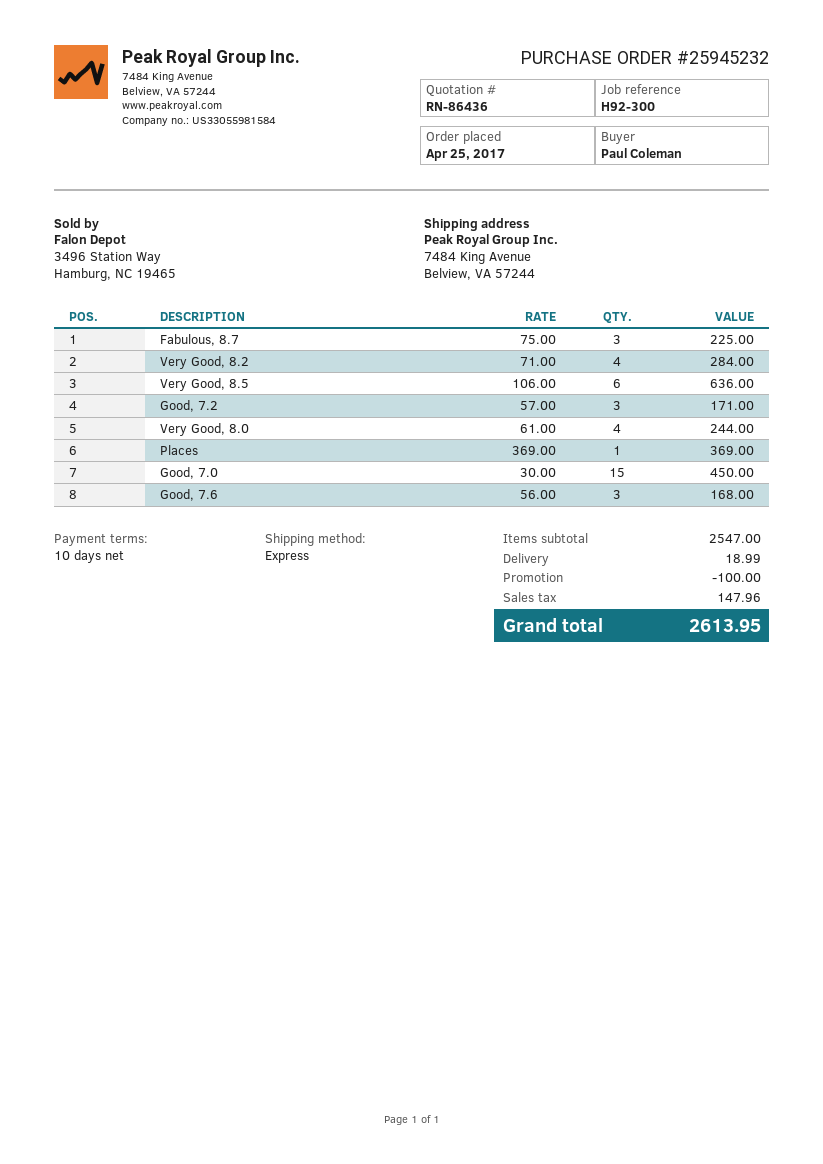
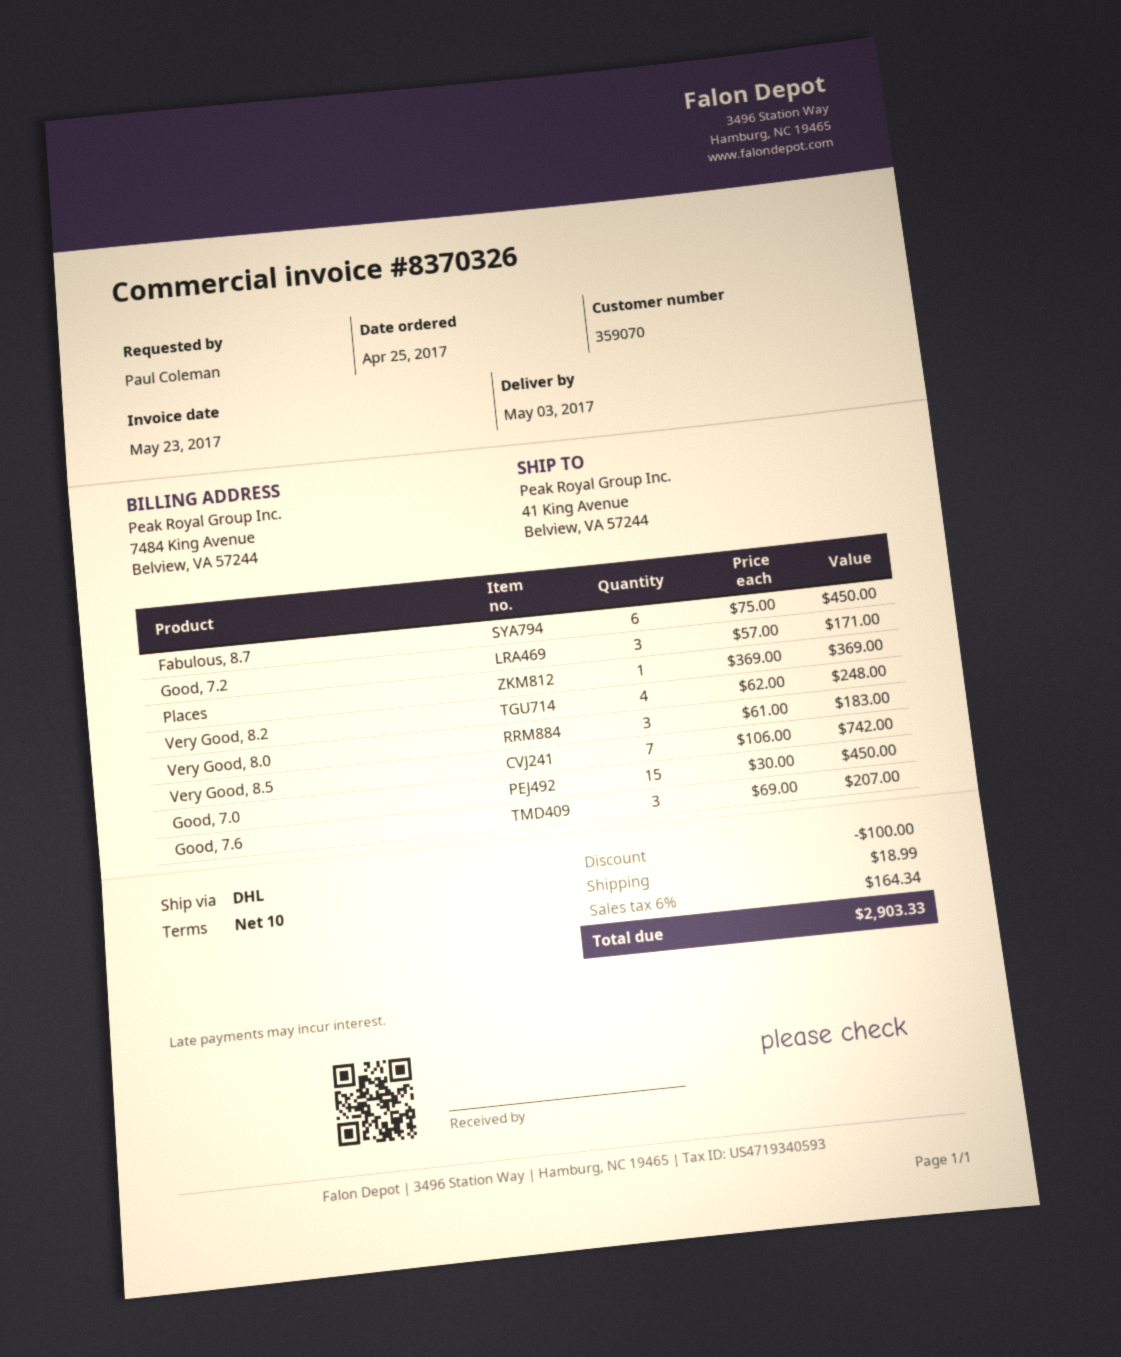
shipping method: express -> DHL
ship to: 7484 King Avenue, Belview, VA 57244 -> 41 King Avenue, Belview, VA 57244
Fabulous, 8.7: 3 x 75.00 = 225.00 -> 6 x 75.00 = 450.00
Very Good, 8.2: 4 x 71.00 = 284.00 -> 4 x 62.00 = 248.00
Very Good, 8.5: 6 x 106.00 = 636.00 -> 7 x 106.00 = 742.00
Very Good, 8.0: 4 x 61.00 = 244.00 -> 3 x 61.00 = 183.00
Good, 7.6: 3 x 56.00 = 168.00 -> 3 x 69.00 = 207.00
tax: 147.96 -> 164.34
total: 2613.95 -> 2903.33

